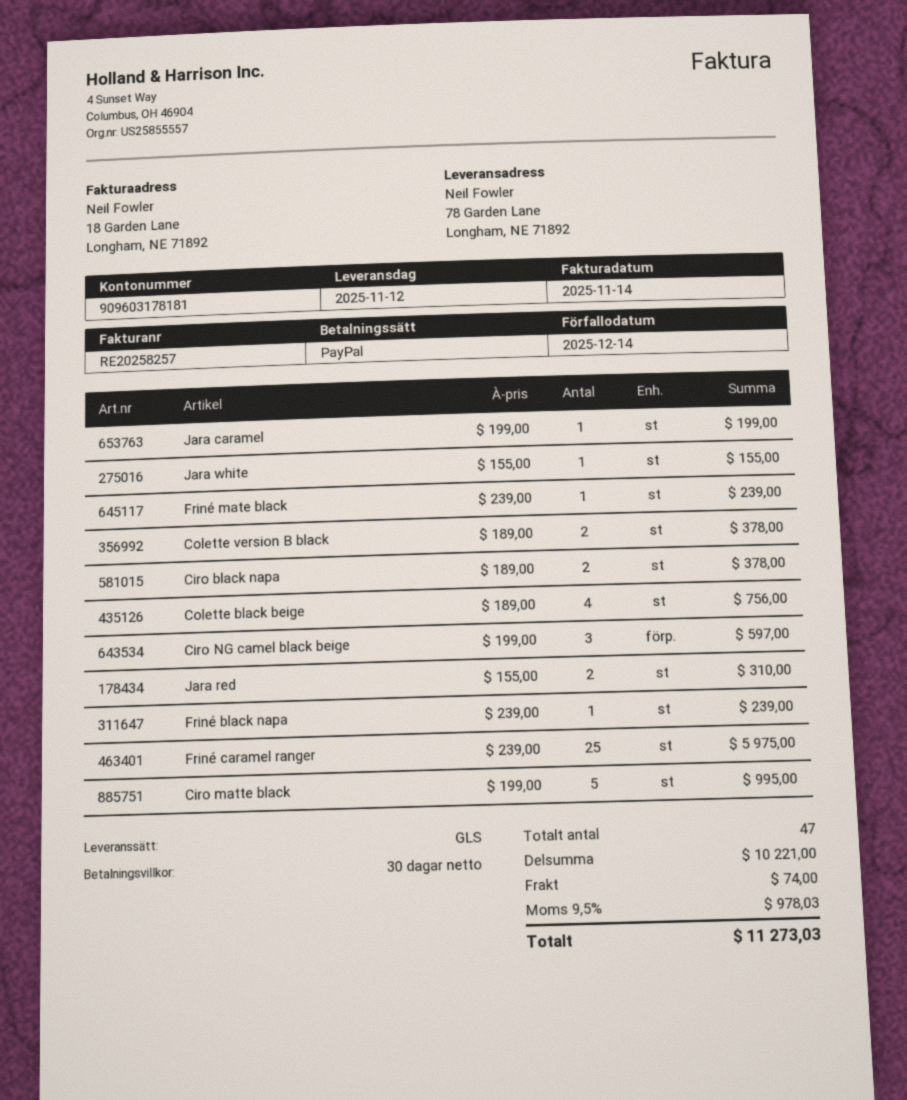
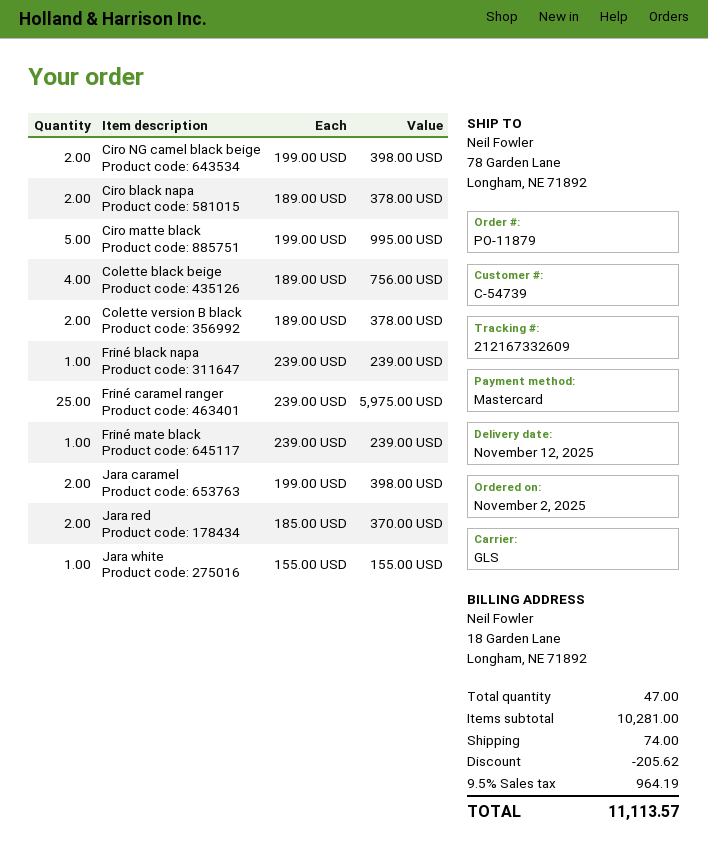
payment method: PayPal -> Mastercard
Jara caramel: 1 x 199.00 = 199.00 -> 2 x 199.00 = 398.00
Ciro NG camel black beige: 3 x 199.00 = 597.00 -> 2 x 199.00 = 398.00
Jara red: 2 x 155.00 = 310.00 -> 2 x 185.00 = 370.00
subtotal: 10221.00 -> 10281.00
discount: none -> 205.62
tax: 9.5% = 978.03 -> 9.5% = 964.19
total: 11273.03 -> 11113.57

